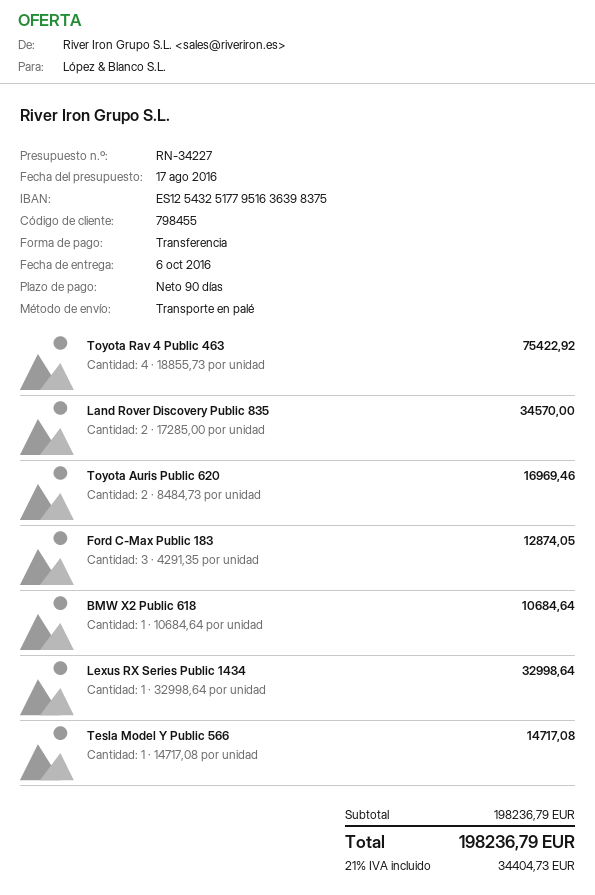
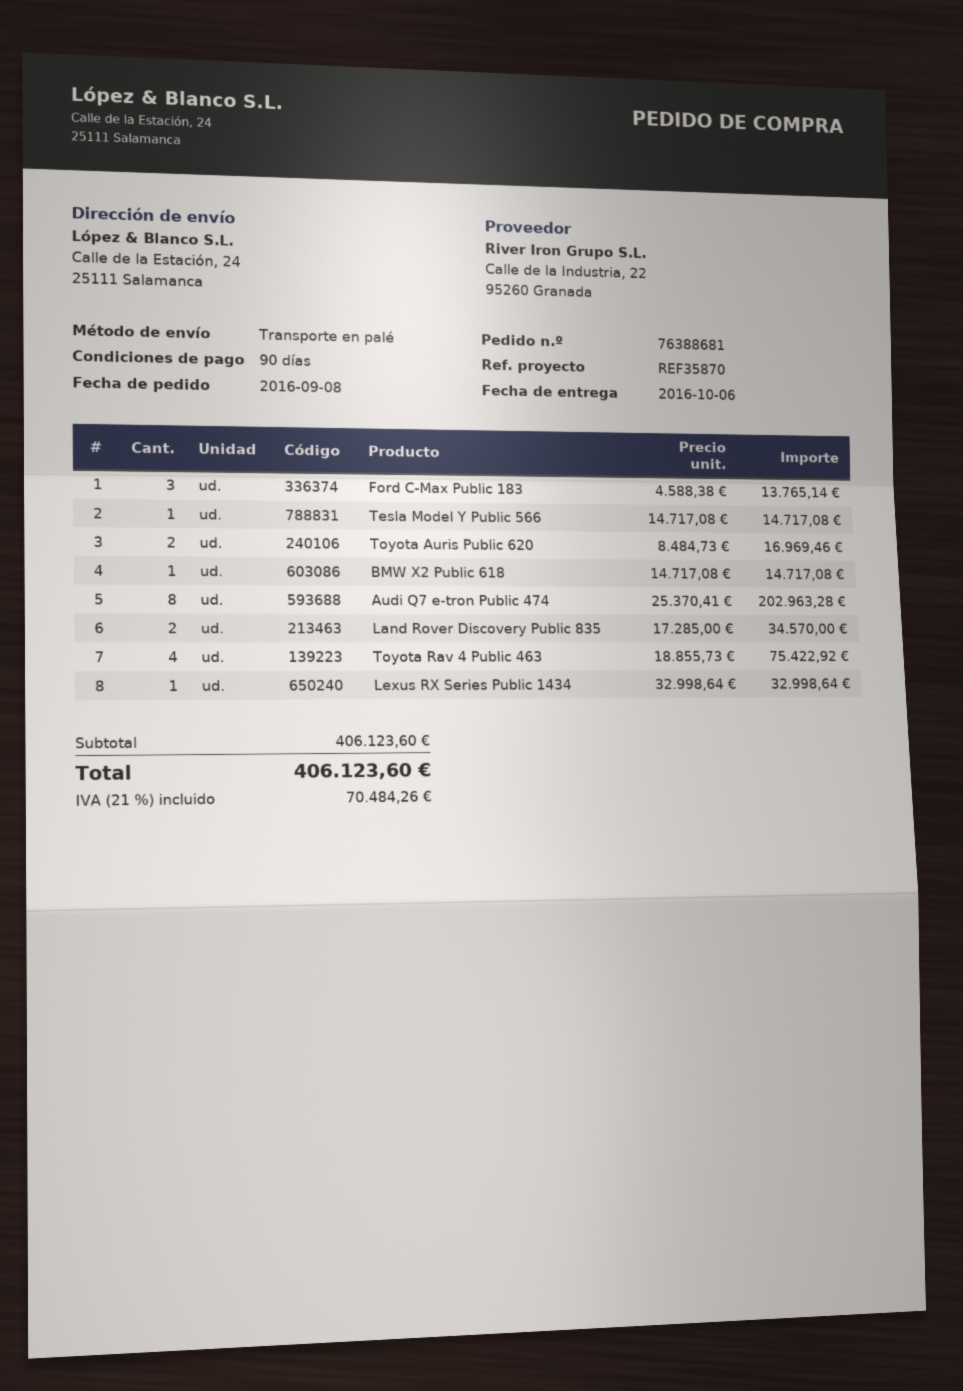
Ford C-Max Public 183: 3 x 4291.35 = 12874.05 -> 3 x 4588.38 = 13765.14
BMW X2 Public 618: 1 x 10684.64 = 10684.64 -> 1 x 14717.08 = 14717.08
Audi Q7 e-tron Public 474: none -> 8 x 25370.41 = 202963.28
subtotal: 198236.79 -> 406123.60
tax: 21% = 34404.73 -> 21% = 70484.26
total: 198236.79 -> 406123.60

